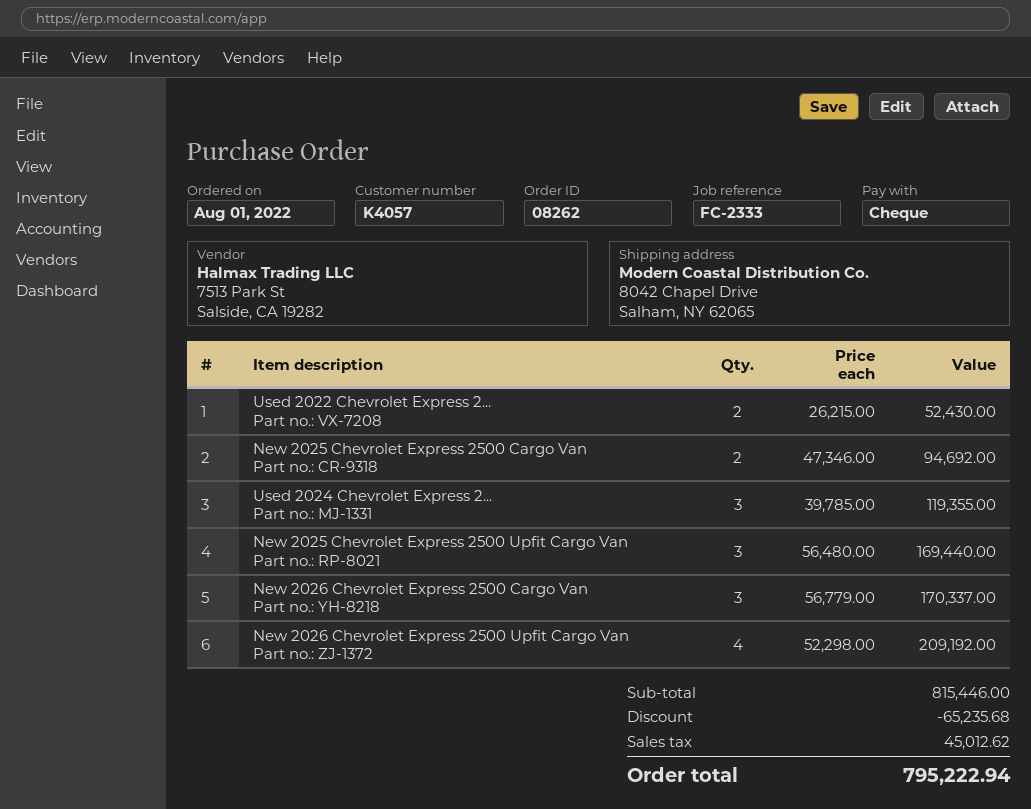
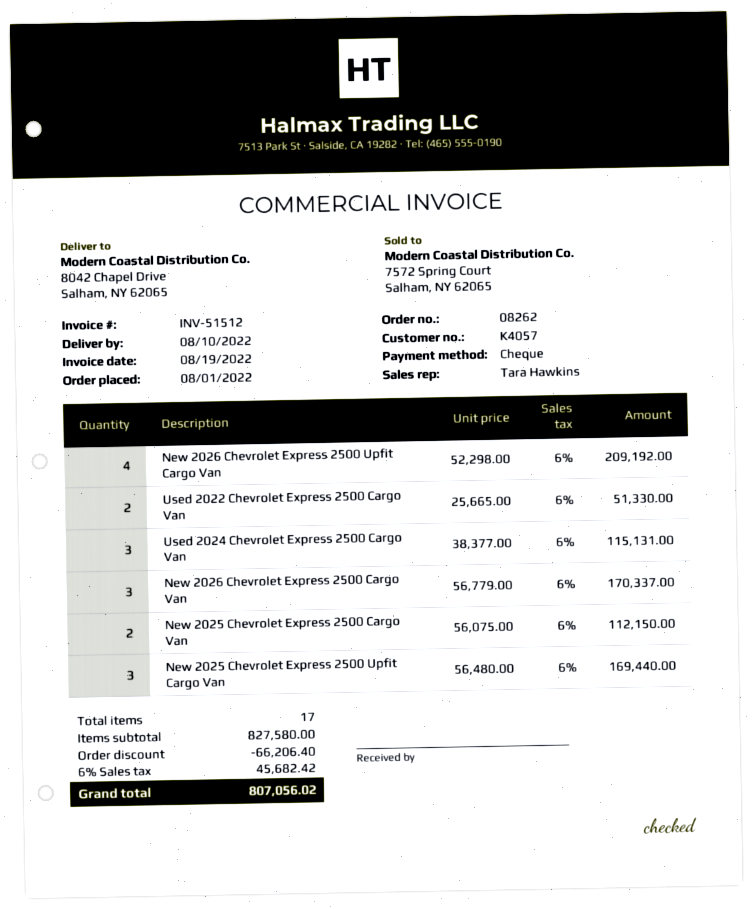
Used 2022 Chevrolet Express 2...: 2 x 26215.00 = 52430.00 -> 2 x 25665.00 = 51330.00
New 2025 Chevrolet Express 2500 Cargo Van: 2 x 47346.00 = 94692.00 -> 2 x 56075.00 = 112150.00
Used 2024 Chevrolet Express 2...: 3 x 39785.00 = 119355.00 -> 3 x 38377.00 = 115131.00
subtotal: 815446.00 -> 827580.00
discount: 65235.68 -> 66206.40
tax: 45012.62 -> 45682.42
total: 795222.94 -> 807056.02

